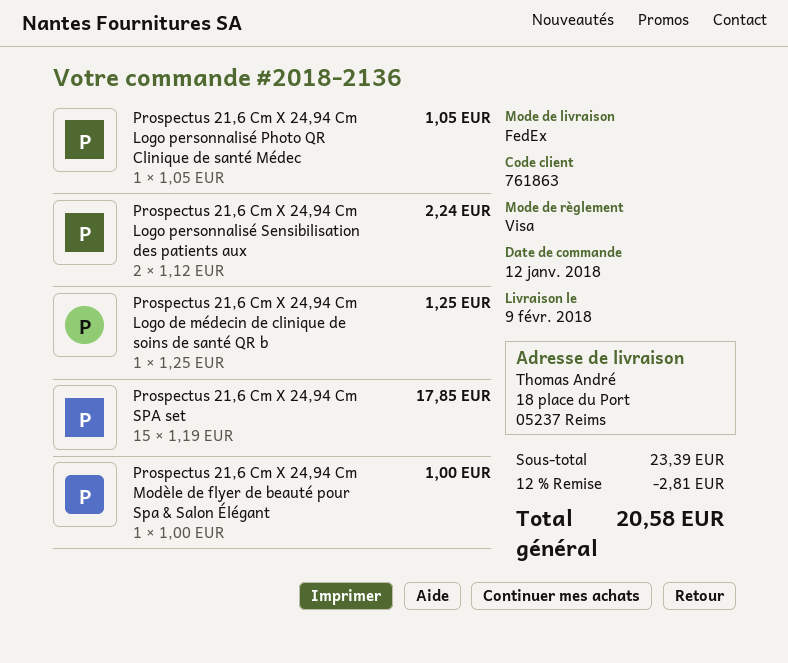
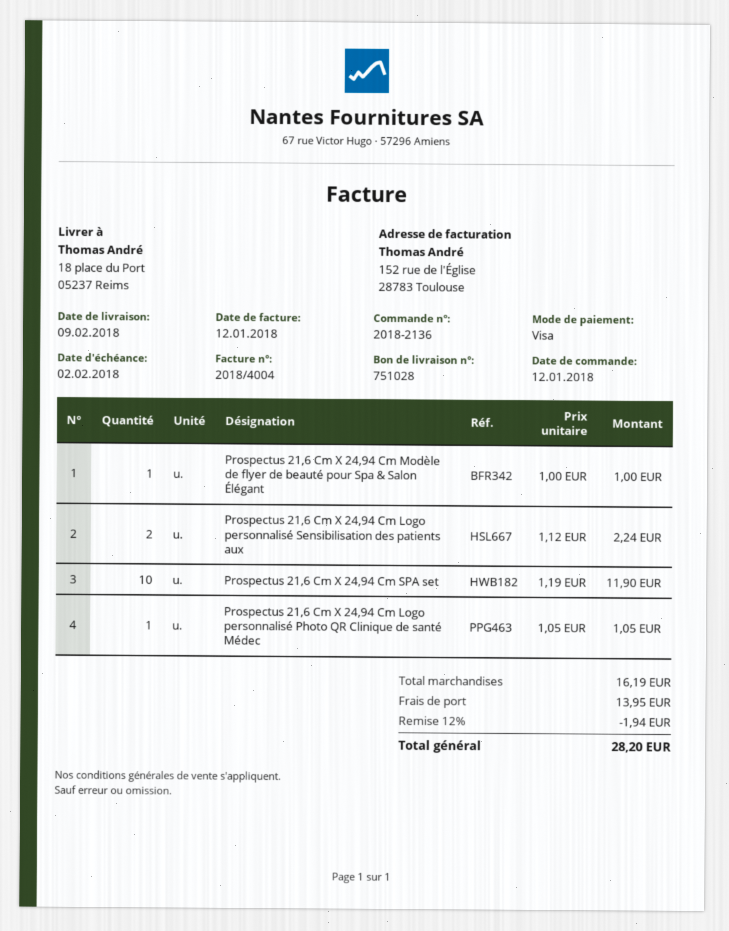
Prospectus 21,6 Cm X 24,94 Cm Logo de médecin de clinique de soins de santé QR b: 1 x 1.25 = 1.25 -> none
Prospectus 21,6 Cm X 24,94 Cm SPA set: 15 x 1.19 = 17.85 -> 10 x 1.19 = 11.90
subtotal: 23.39 -> 16.19
discount: 12% = 2.81 -> 12% = 1.94
shipping: none -> 13.95
total: 20.58 -> 28.20

